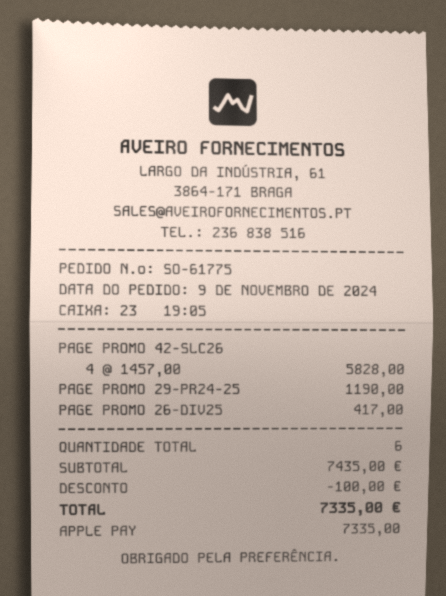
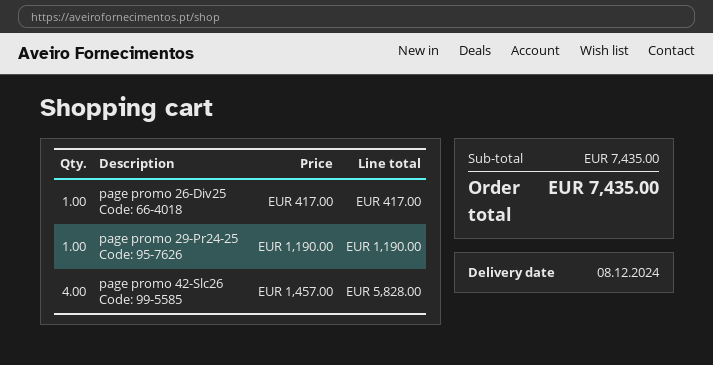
discount: 100.00 -> none
total: 7335.00 -> 7435.00

